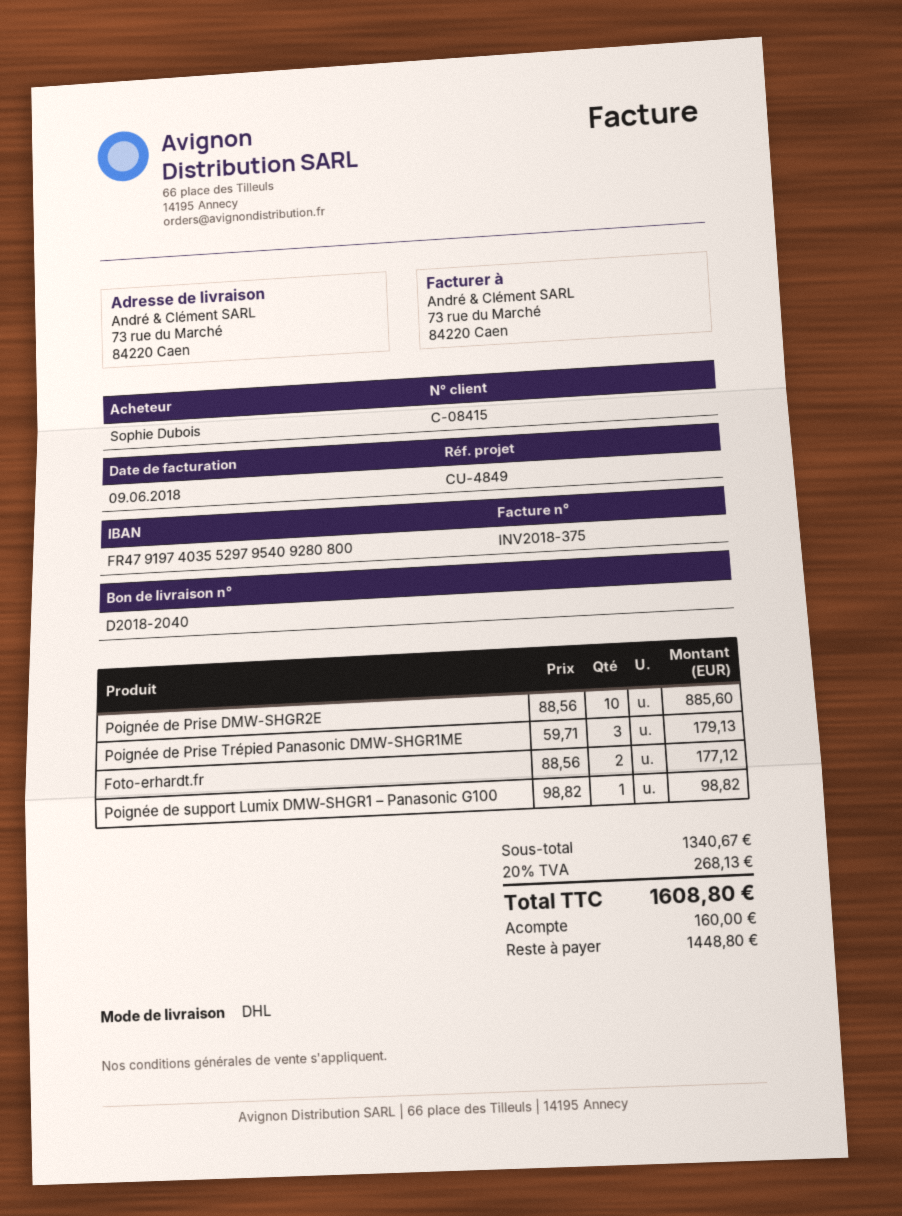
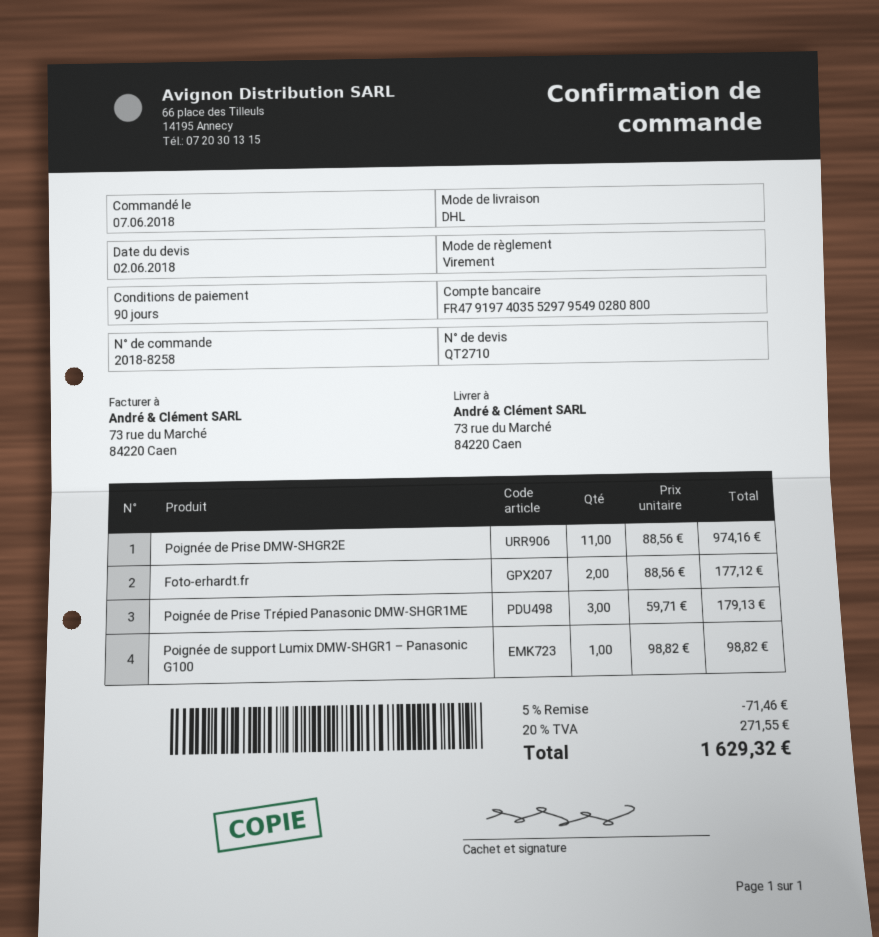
bank account: FR4791974035529795409280800 -> FR4791974035529795490280800
Poignée de Prise DMW-SHGR2E: 10 x 88.56 = 885.60 -> 11 x 88.56 = 974.16
discount: none -> 5% = 71.46
tax: 20% = 268.13 -> 20% = 271.55
total: 1608.80 -> 1629.32

